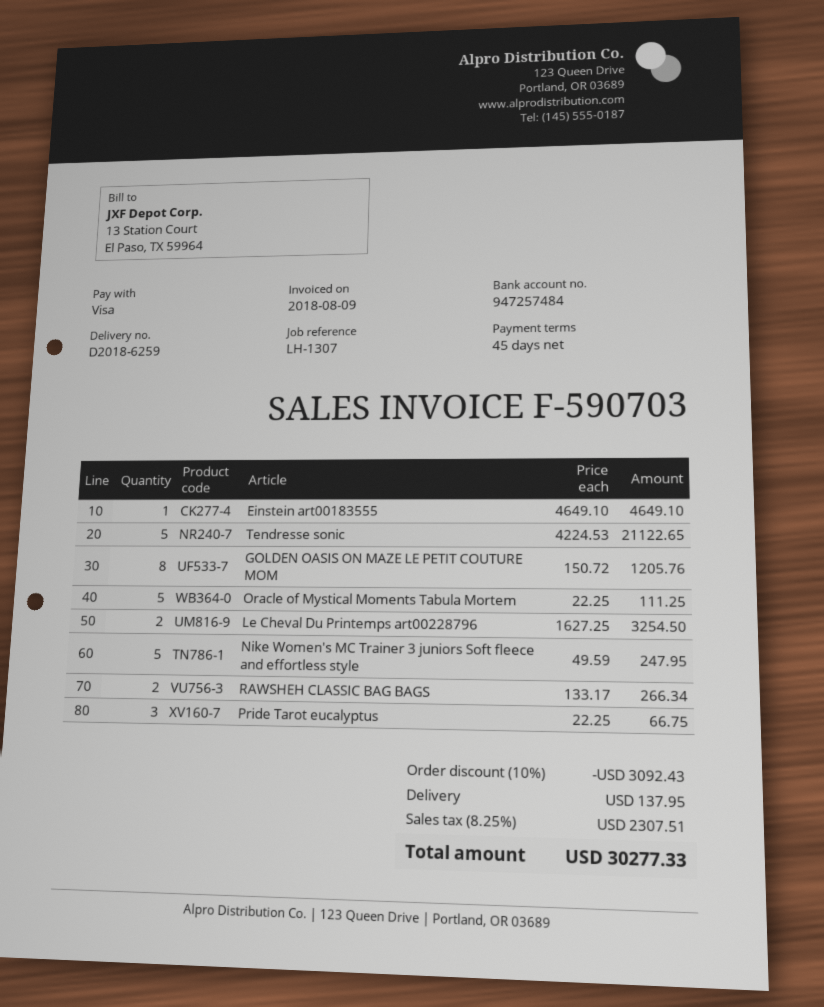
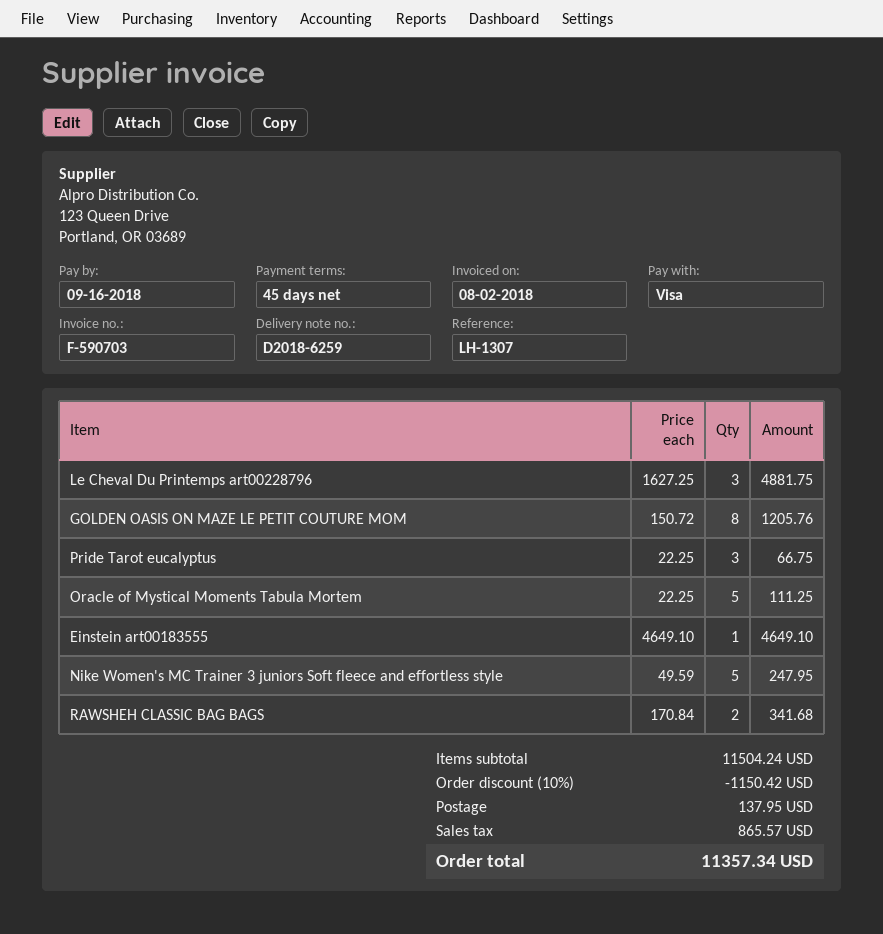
invoice date: 2018-08-09 -> 2018-08-02
Tendresse sonic: 5 x 4224.53 = 21122.65 -> none
Le Cheval Du Printemps art00228796: 2 x 1627.25 = 3254.50 -> 3 x 1627.25 = 4881.75
RAWSHEH CLASSIC BAG BAGS: 2 x 133.17 = 266.34 -> 2 x 170.84 = 341.68
discount: 10% = 3092.43 -> 10% = 1150.42
tax: 2307.51 -> 865.57
total: 30277.33 -> 11357.34

